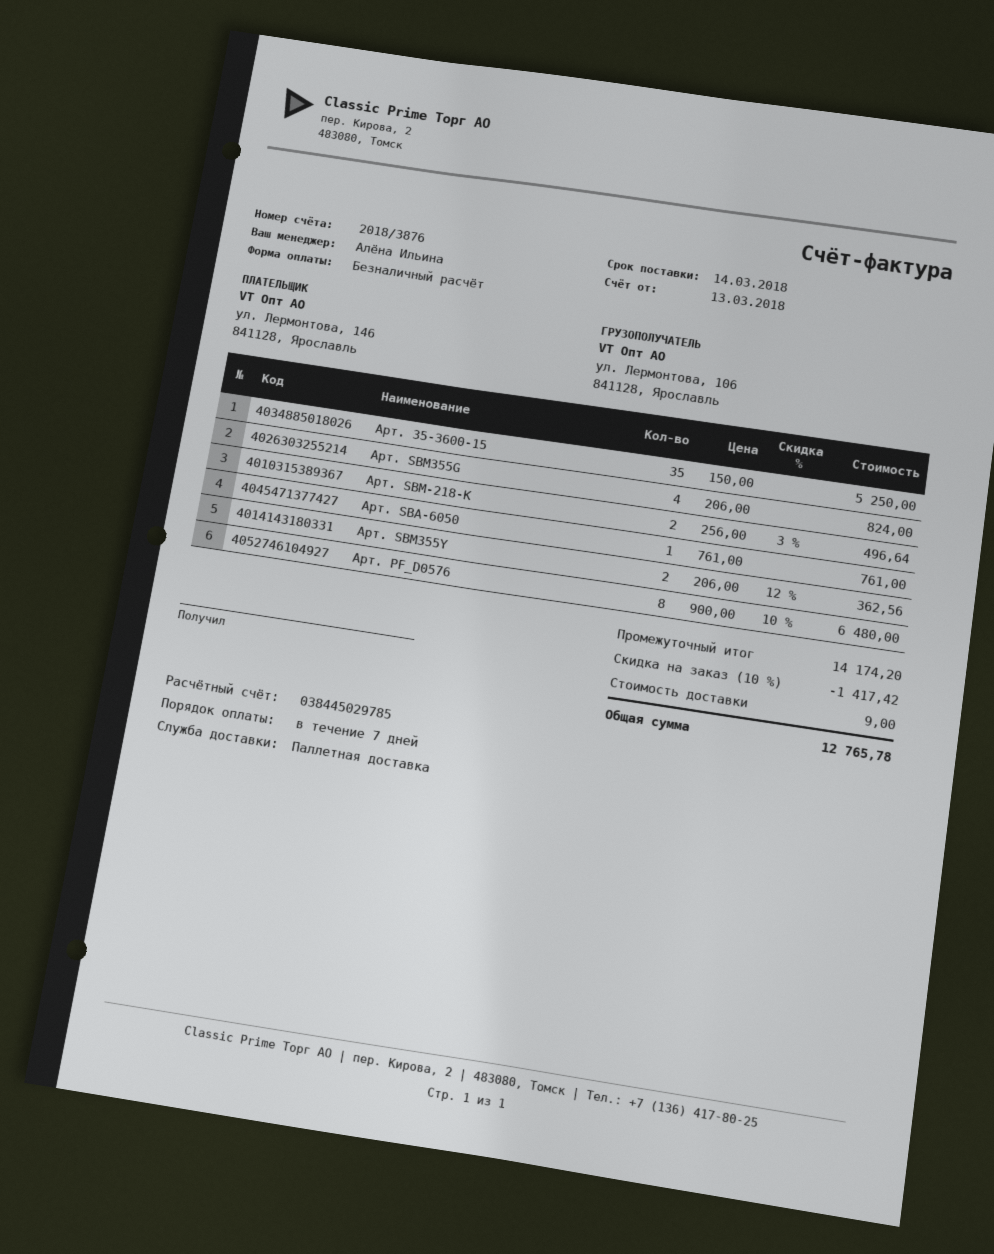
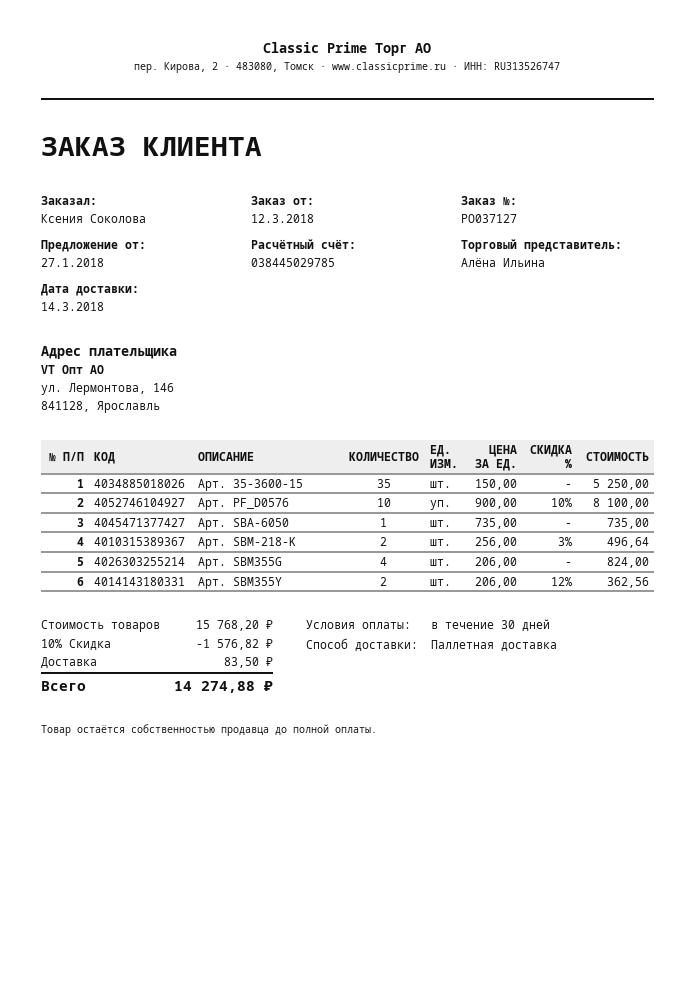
payment terms: 7 days -> 30 days
Арт. SBA-6050: 1 x 761.00 = 761.00 -> 1 x 735.00 = 735.00
Арт. PF_D0576: 8 x 900.00 - 10% = 6480.00 -> 10 x 900.00 - 10% = 8100.00
subtotal: 14174.20 -> 15768.20
discount: 10% = 1417.42 -> 10% = 1576.82
shipping: 9.00 -> 83.50
total: 12765.78 -> 14274.88

